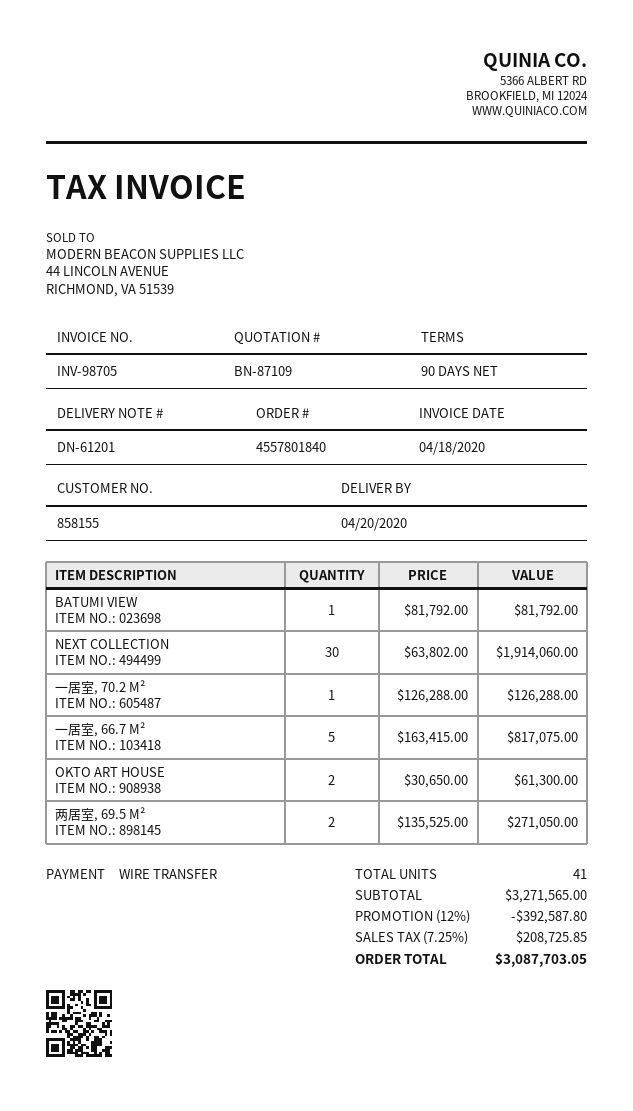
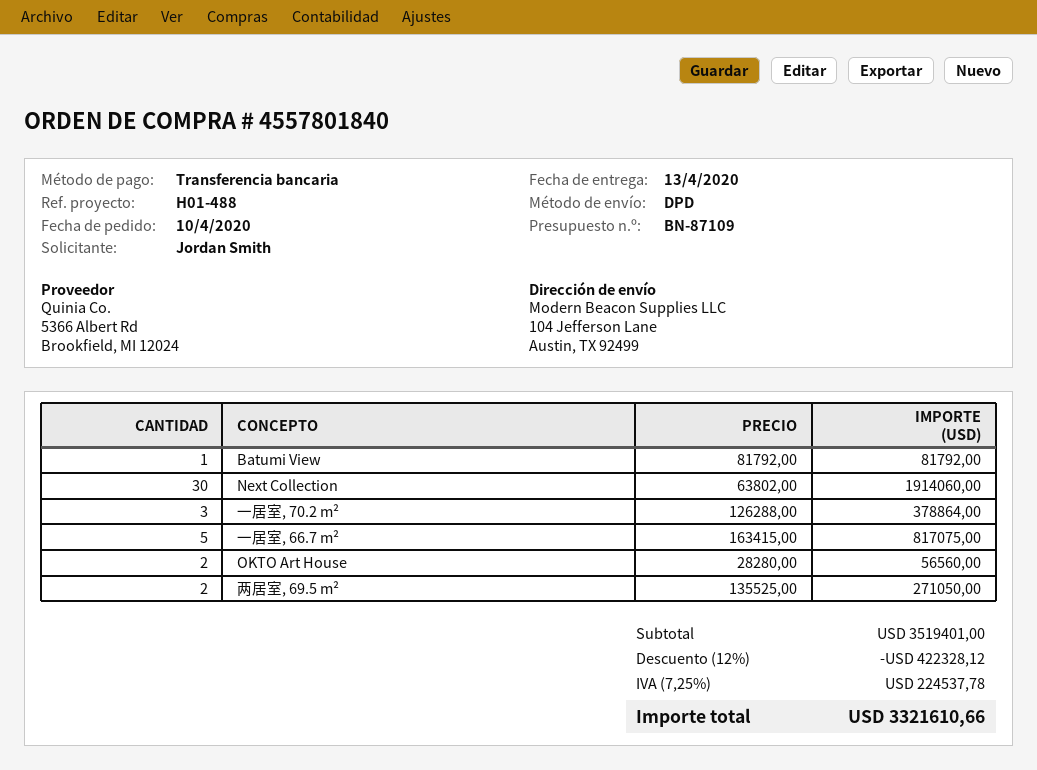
delivery date: 2020-04-20 -> 2020-04-13
一居室, 70.2 M²: 1 x 126288.00 = 126288.00 -> 3 x 126288.00 = 378864.00
OKTO ART HOUSE: 2 x 30650.00 = 61300.00 -> 2 x 28280.00 = 56560.00
subtotal: 3271565.00 -> 3519401.00
discount: 12% = 392587.80 -> 12% = 422328.12
tax: 7.25% = 208725.85 -> 7.25% = 224537.78
total: 3087703.05 -> 3321610.66

